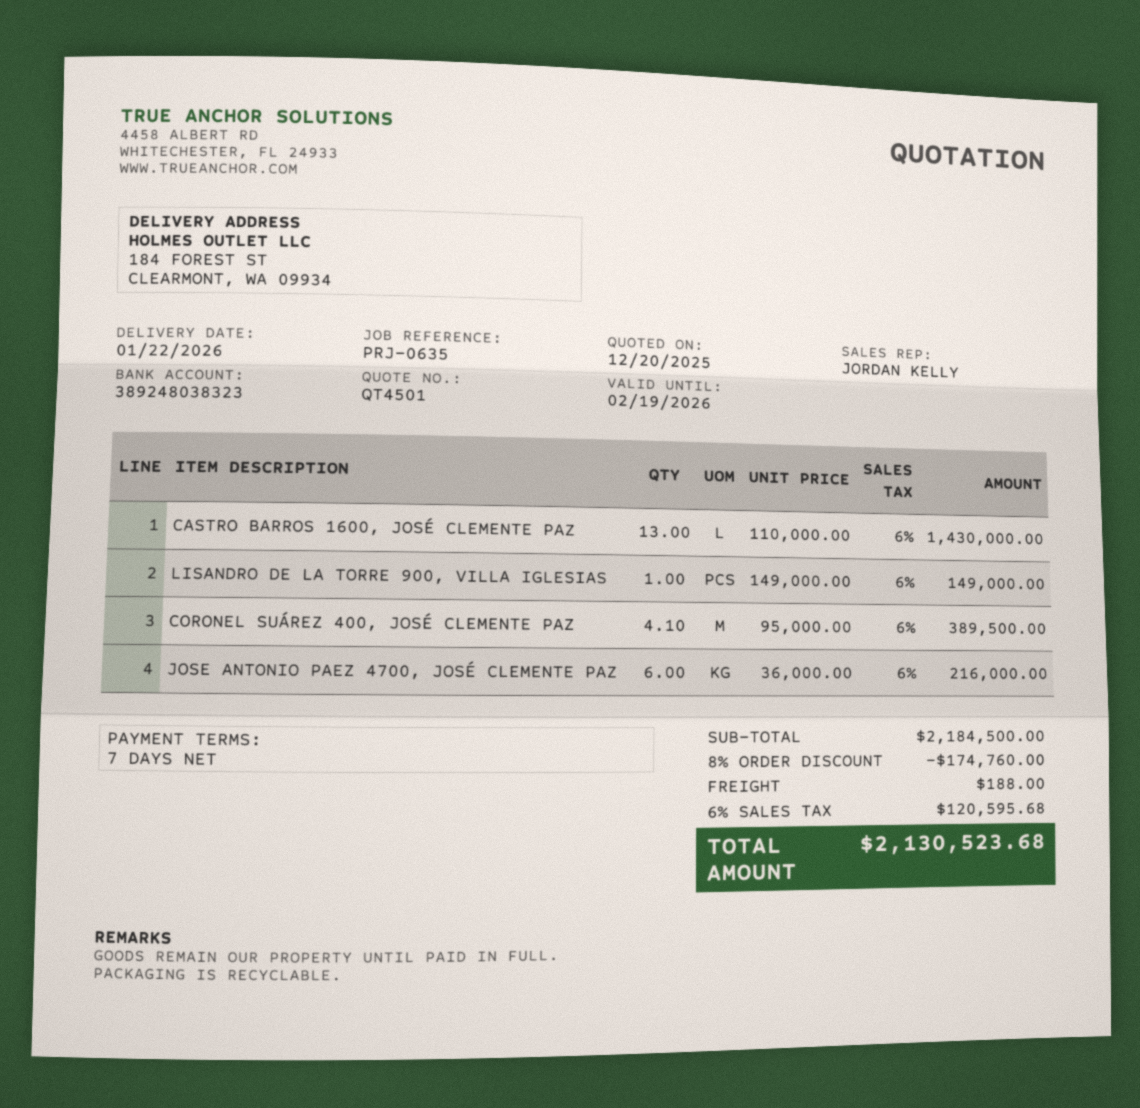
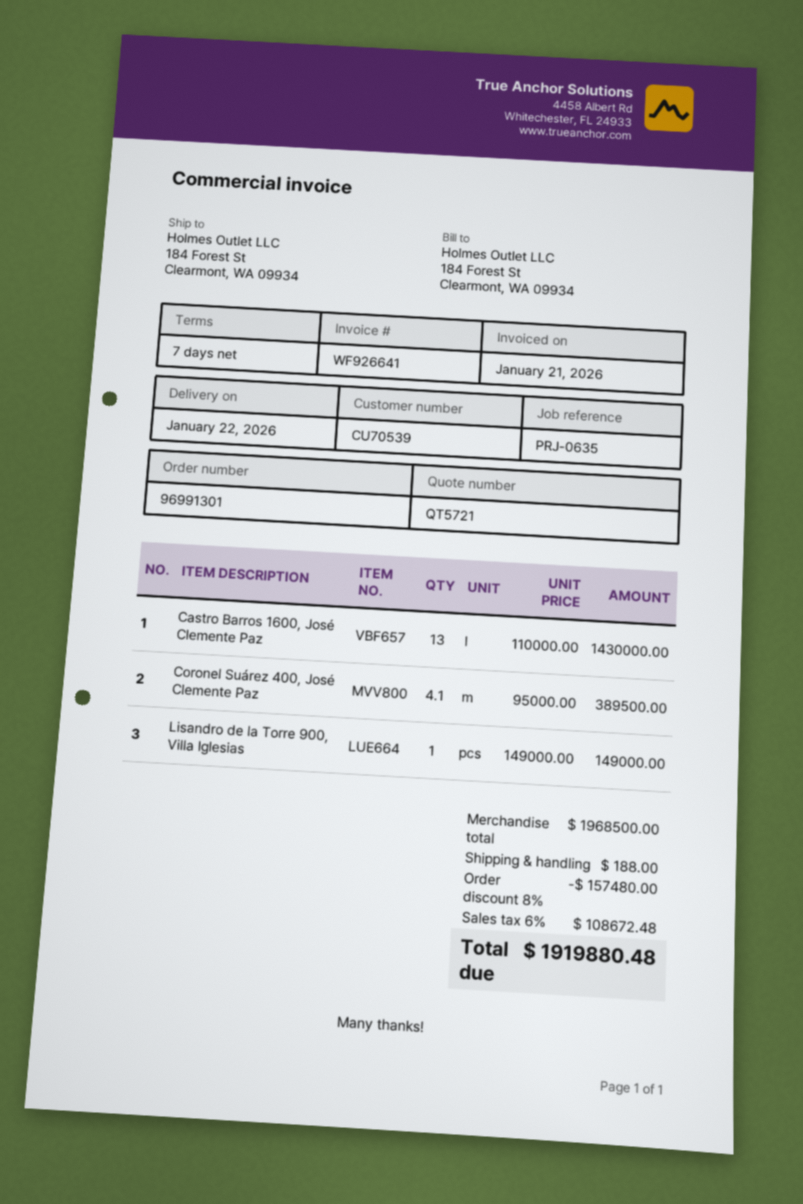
quote number: QT4501 -> QT5721
JOSE ANTONIO PAEZ 4700, JOSÉ CLEMENTE PAZ: 6 x 36000.00 = 216000.00 -> none
subtotal: 2184500.00 -> 1968500.00
discount: 8% = 174760.00 -> 8% = 157480.00
tax: 6% = 120595.68 -> 6% = 108672.48
total: 2130523.68 -> 1919880.48

